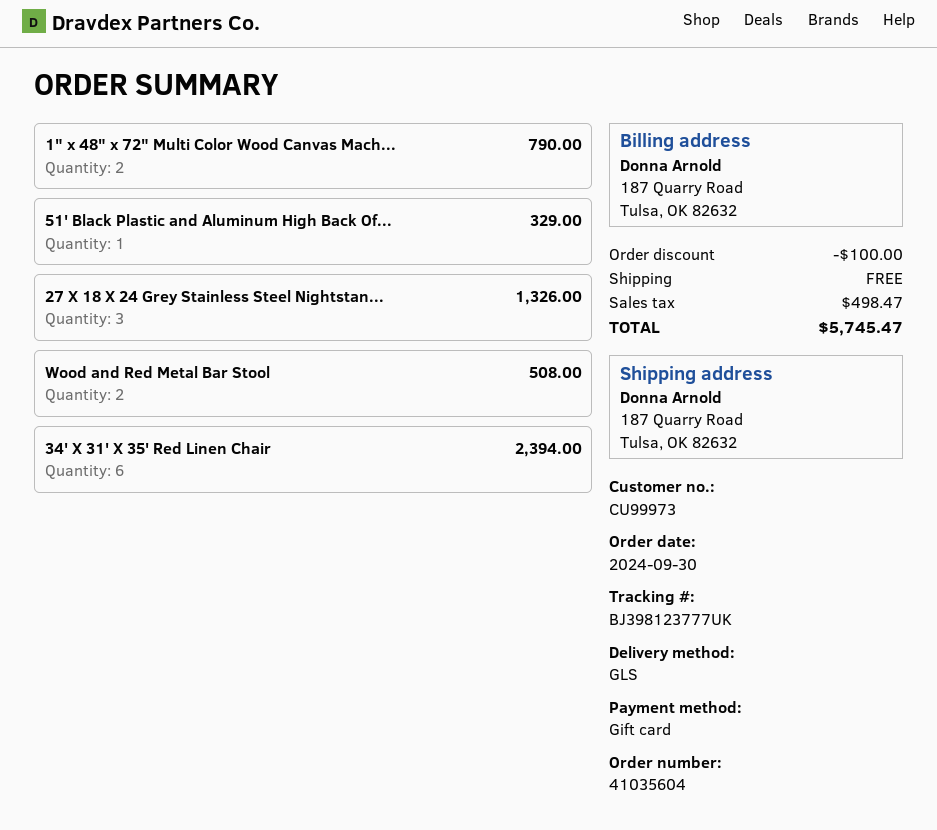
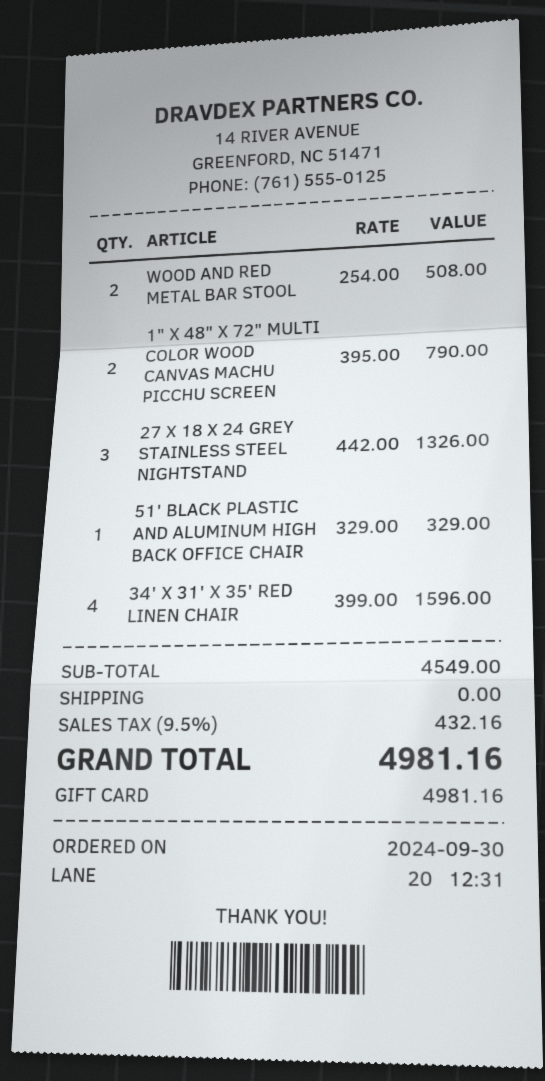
34' X 31' X 35' Red Linen Chair: 6 for 2394.00 -> 4 for 1596.00
discount: 100.00 -> none
tax: 498.47 -> 432.16
total: 5745.47 -> 4981.16

